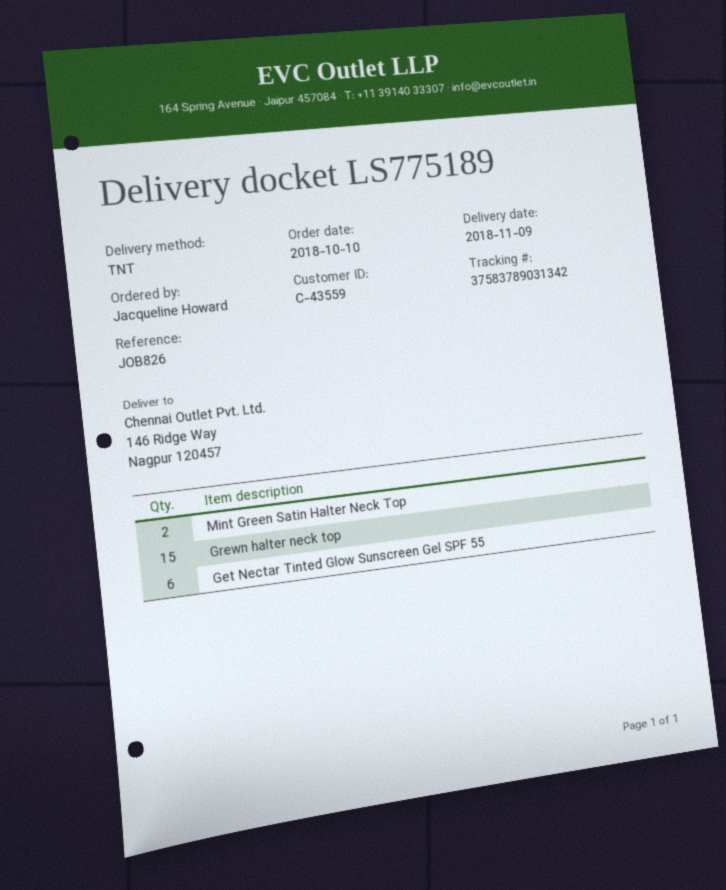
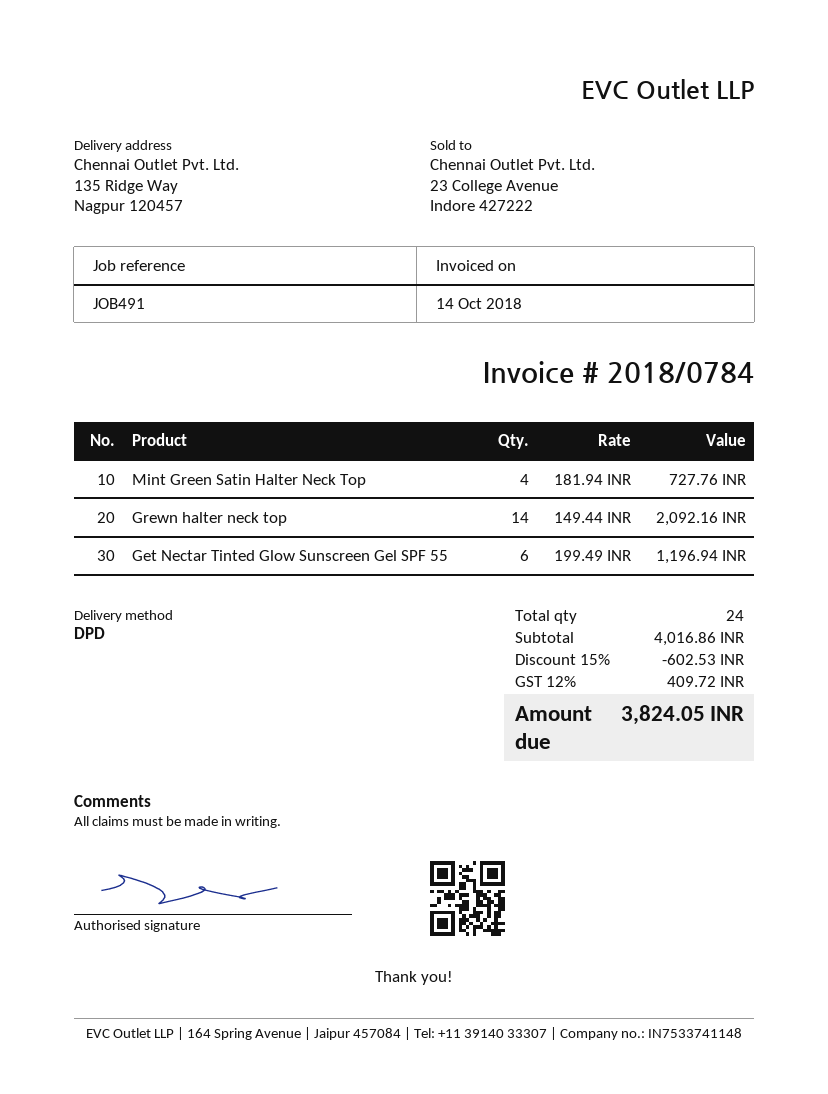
reference: JOB826 -> JOB491
shipping method: TNT -> DPD
ship to: 146 Ridge Way, Nagpur 120457 -> 135 Ridge Way, Nagpur 120457
Mint Green Satin Halter Neck Top: 2 -> 4
Grewn halter neck top: 15 -> 14

